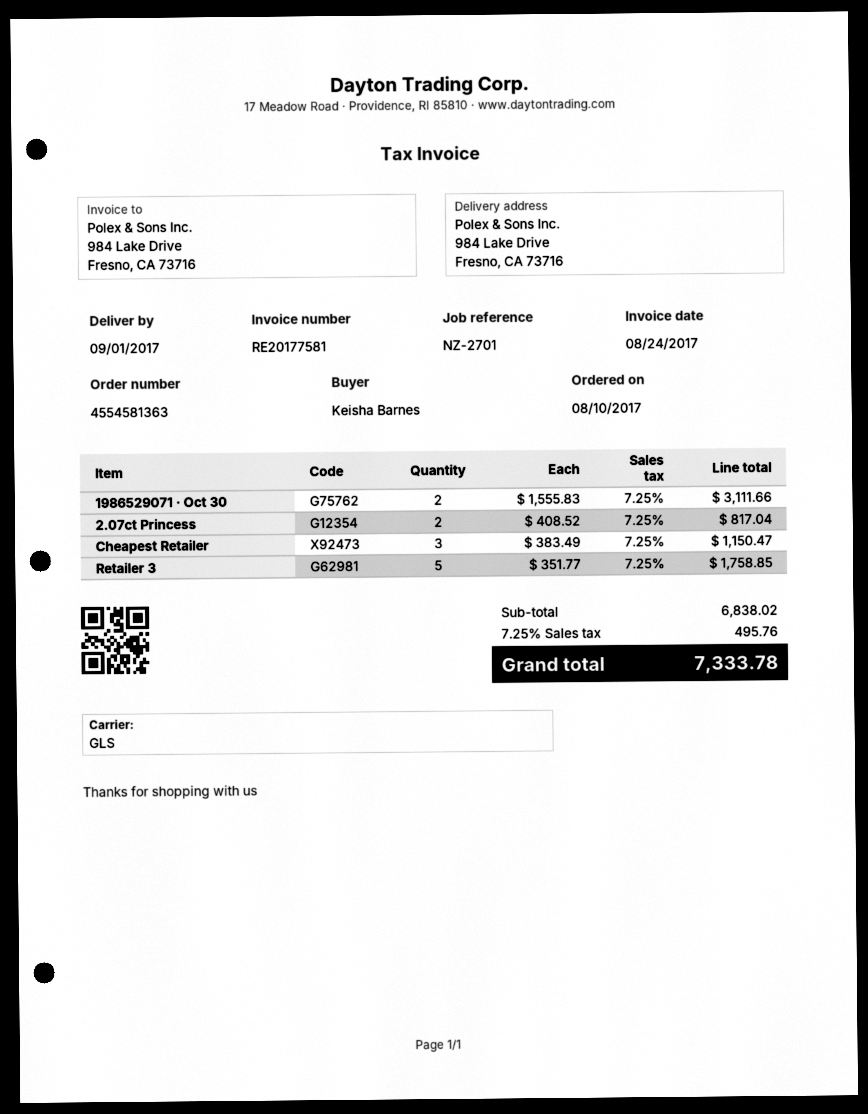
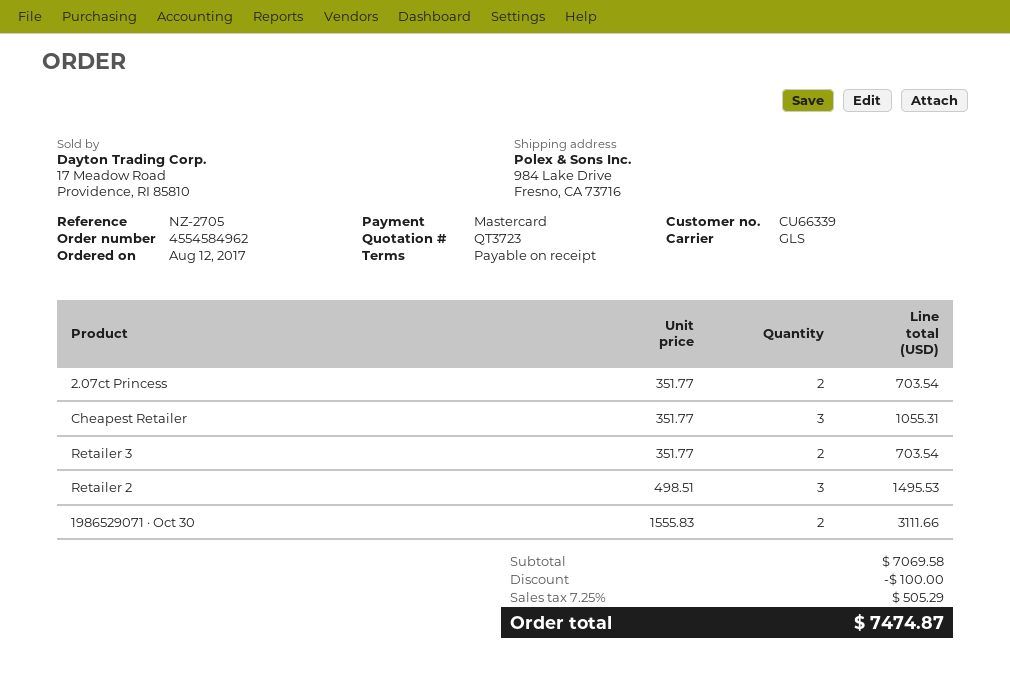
order number: 4554581363 -> 4554584962
order date: 2017-08-10 -> 2017-08-12
reference: NZ-2701 -> NZ-2705
2.07ct Princess: 2 x 408.52 = 817.04 -> 2 x 351.77 = 703.54
Cheapest Retailer: 3 x 383.49 = 1150.47 -> 3 x 351.77 = 1055.31
Retailer 3: 5 x 351.77 = 1758.85 -> 2 x 351.77 = 703.54
Retailer 2: none -> 3 x 498.51 = 1495.53
subtotal: 6838.02 -> 7069.58
discount: none -> 100.00
tax: 7.25% = 495.76 -> 7.25% = 505.29
total: 7333.78 -> 7474.87

